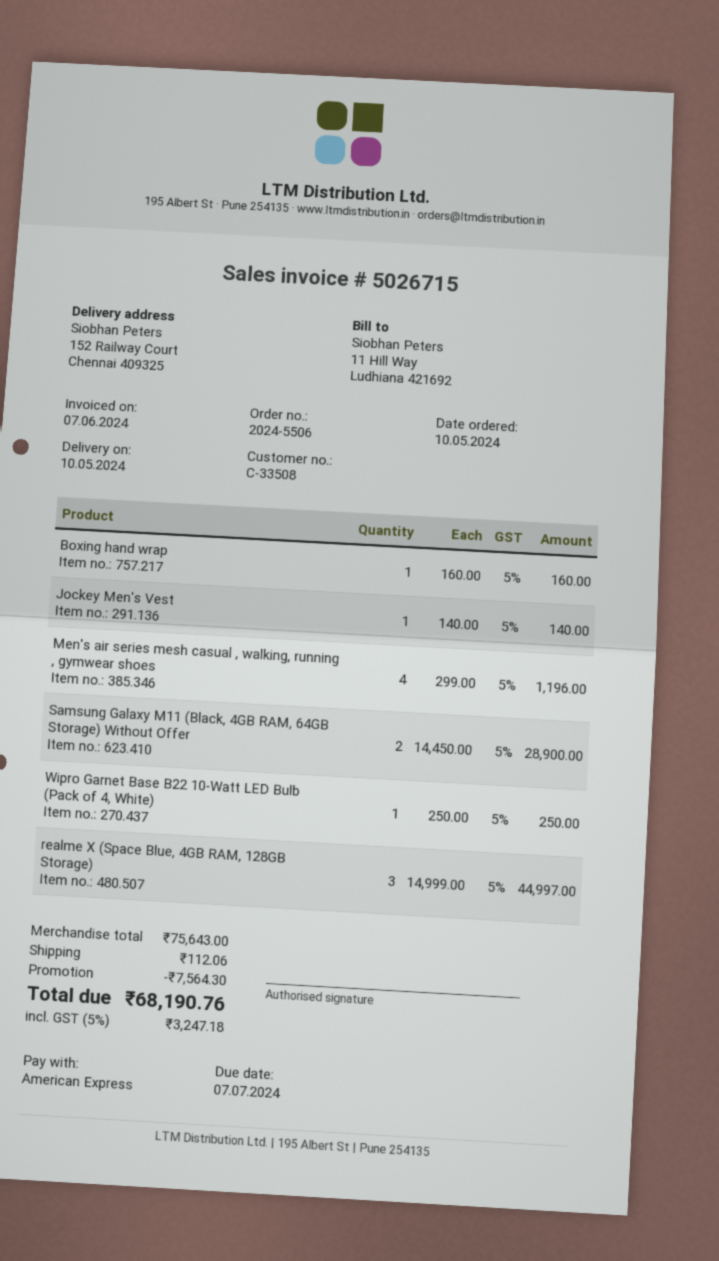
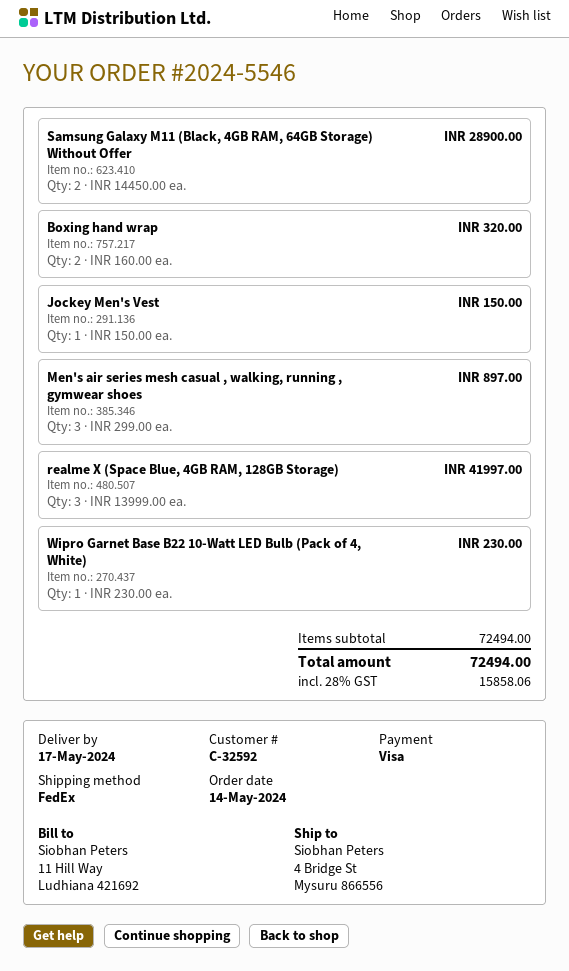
order number: 2024-5506 -> 2024-5546
order date: 2024-05-10 -> 2024-05-14
delivery date: 2024-05-10 -> 2024-05-17
customer number: C-33508 -> C-32592
payment method: American Express -> Visa
ship to: 152 Railway Court, Chennai 409325 -> 4 Bridge St, Mysuru 866556
Boxing hand wrap: 1 x 160.00 = 160.00 -> 2 x 160.00 = 320.00
Jockey Men's Vest: 1 x 140.00 = 140.00 -> 1 x 150.00 = 150.00
Men's air series mesh casual , walking, running , gymwear shoes: 4 x 299.00 = 1196.00 -> 3 x 299.00 = 897.00
Wipro Garnet Base B22 10-Watt LED Bulb (Pack of 4, White): 1 x 250.00 = 250.00 -> 1 x 230.00 = 230.00
realme X (Space Blue, 4GB RAM, 128GB Storage): 3 x 14999.00 = 44997.00 -> 3 x 13999.00 = 41997.00
subtotal: 75643.00 -> 72494.00
discount: 7564.30 -> none
shipping: 112.06 -> none
tax: 5% = 3247.18 -> 28% = 15858.06
total: 68190.76 -> 72494.00

